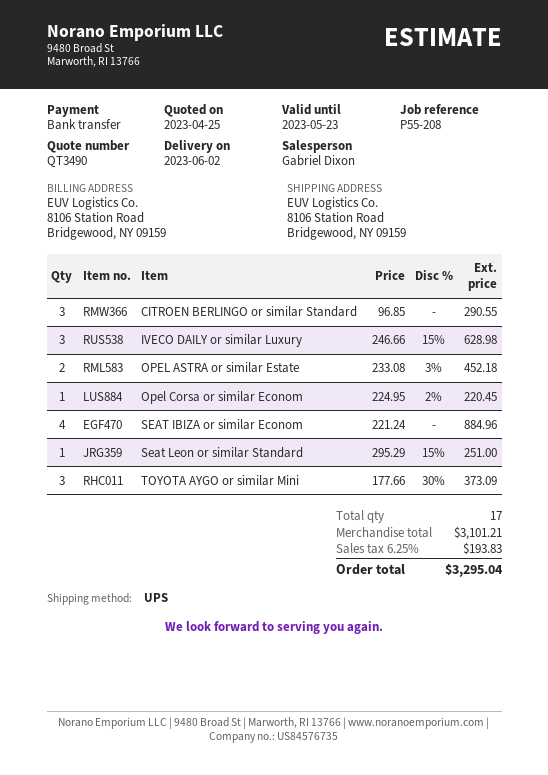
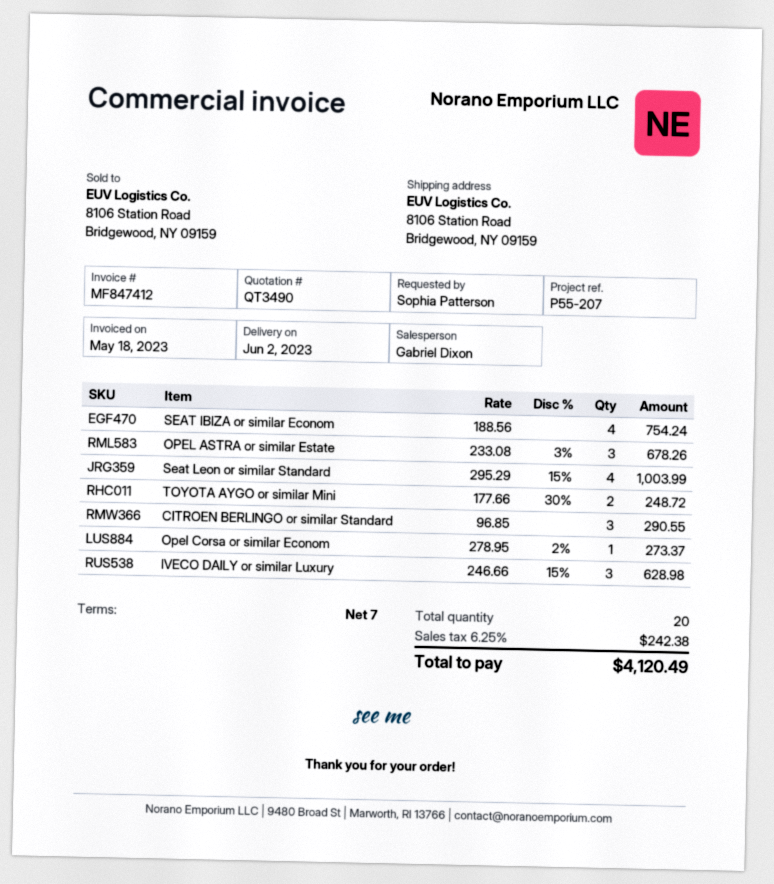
reference: P55-208 -> P55-207
OPEL ASTRA or similar Estate: 2 x 233.08 - 3% = 452.18 -> 3 x 233.08 - 3% = 678.26
Opel Corsa or similar Econom: 1 x 224.95 - 2% = 220.45 -> 1 x 278.95 - 2% = 273.37
SEAT IBIZA or similar Econom: 4 x 221.24 = 884.96 -> 4 x 188.56 = 754.24
Seat Leon or similar Standard: 1 x 295.29 - 15% = 251.00 -> 4 x 295.29 - 15% = 1003.99
TOYOTA AYGO or similar Mini: 3 x 177.66 - 30% = 373.09 -> 2 x 177.66 - 30% = 248.72
total quantity: 17 -> 20
tax: 6.25% = 193.83 -> 6.25% = 242.38
total: 3295.04 -> 4120.49

